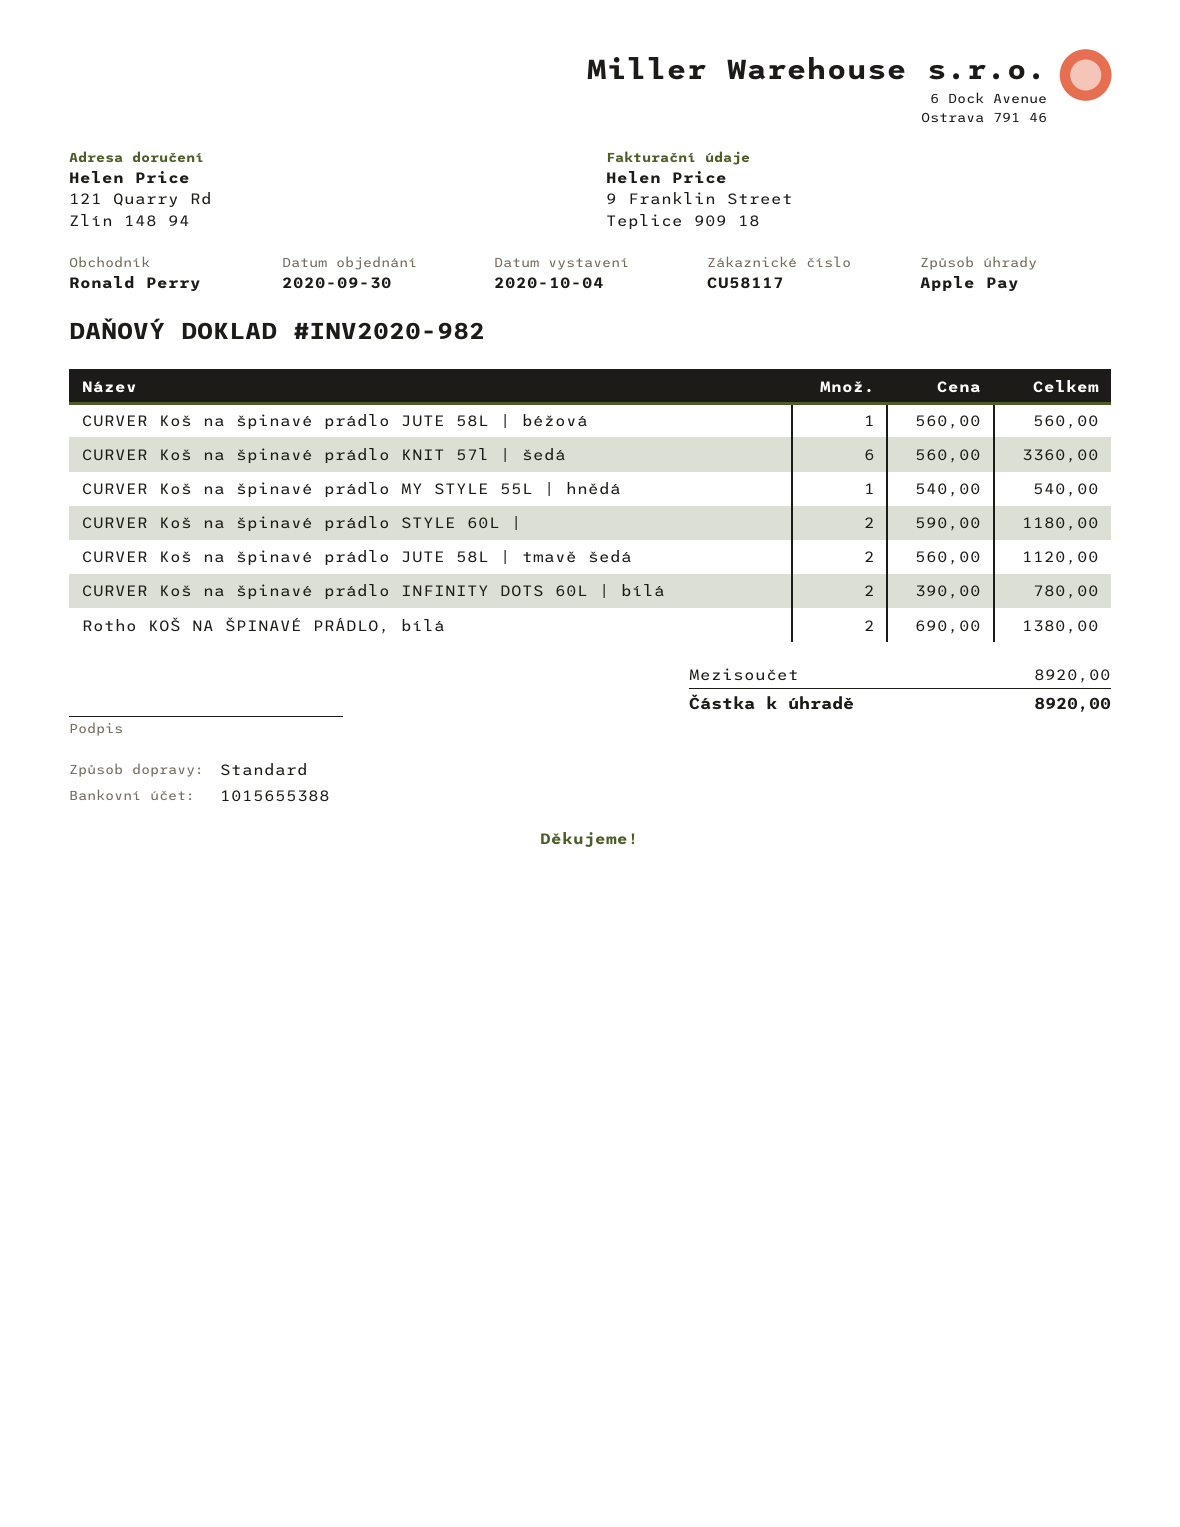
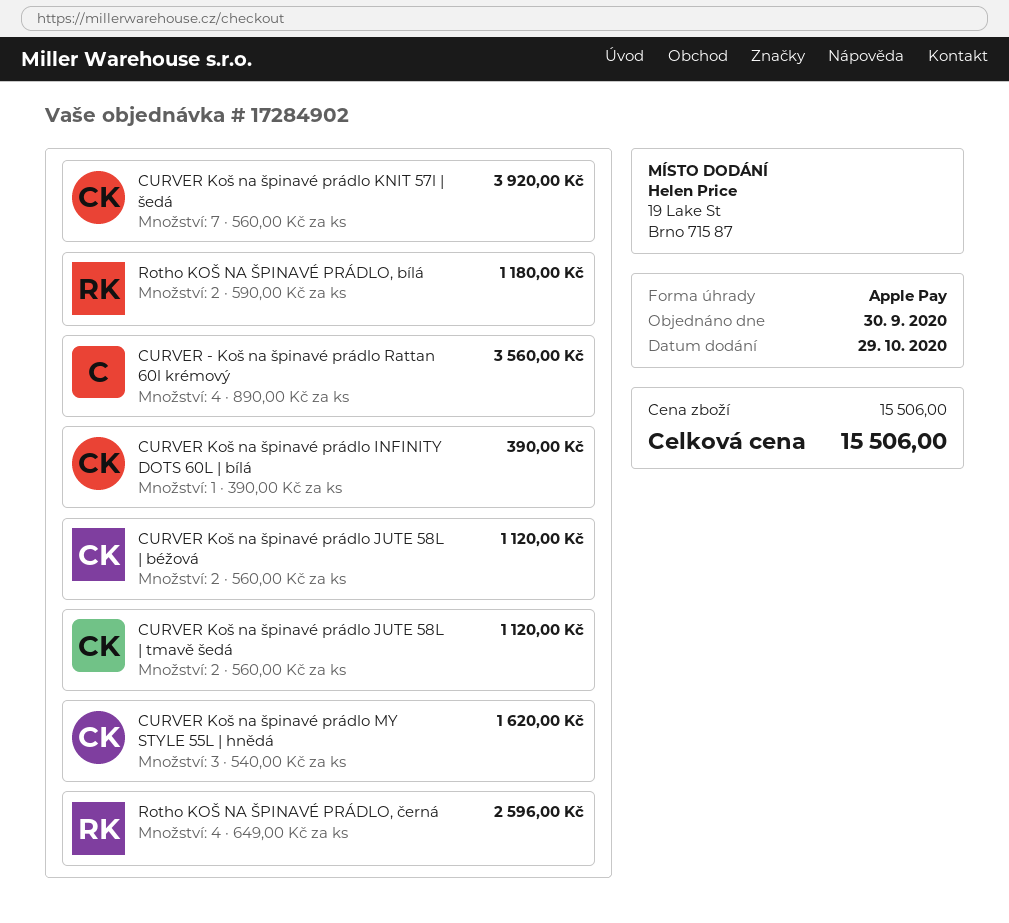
ship to: 121 Quarry Rd, Zlín 148 94 -> 19 Lake St, Brno 715 87
CURVER Koš na špinavé prádlo JUTE 58L | béžová: 1 x 560.00 = 560.00 -> 2 x 560.00 = 1120.00
CURVER Koš na špinavé prádlo KNIT 57l | šedá: 6 x 560.00 = 3360.00 -> 7 x 560.00 = 3920.00
CURVER Koš na špinavé prádlo MY STYLE 55L | hnědá: 1 x 540.00 = 540.00 -> 3 x 540.00 = 1620.00
CURVER Koš na špinavé prádlo STYLE 60L |: 2 x 590.00 = 1180.00 -> none
CURVER Koš na špinavé prádlo INFINITY DOTS 60L | bílá: 2 x 390.00 = 780.00 -> 1 x 390.00 = 390.00
Rotho KOŠ NA ŠPINAVÉ PRÁDLO, bílá: 2 x 690.00 = 1380.00 -> 2 x 590.00 = 1180.00
CURVER - Koš na špinavé prádlo Rattan 60l krémový: none -> 4 x 890.00 = 3560.00
Rotho KOŠ NA ŠPINAVÉ PRÁDLO, černá: none -> 4 x 649.00 = 2596.00
subtotal: 8920.00 -> 15506.00
total: 8920.00 -> 15506.00

